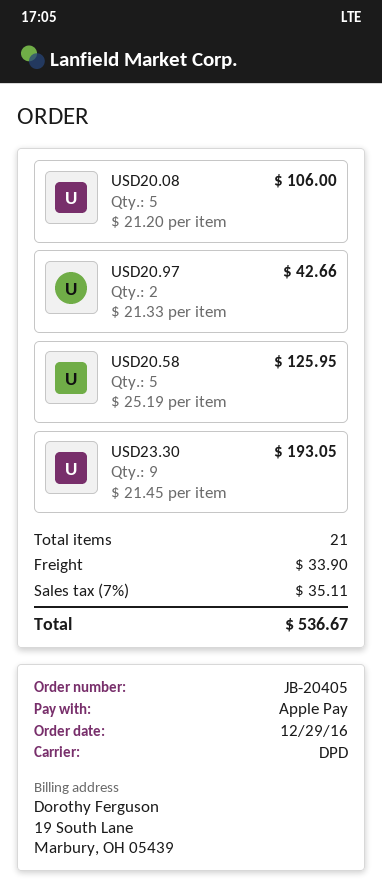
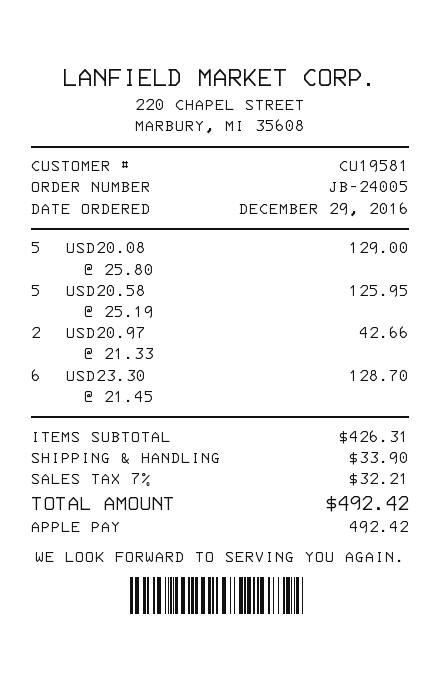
order number: JB-20405 -> JB-24005
USD20.08: 5 x 21.20 = 106.00 -> 5 x 25.80 = 129.00
USD23.30: 9 x 21.45 = 193.05 -> 6 x 21.45 = 128.70
tax: 7% = 35.11 -> 7% = 32.21
total: 536.67 -> 492.42

